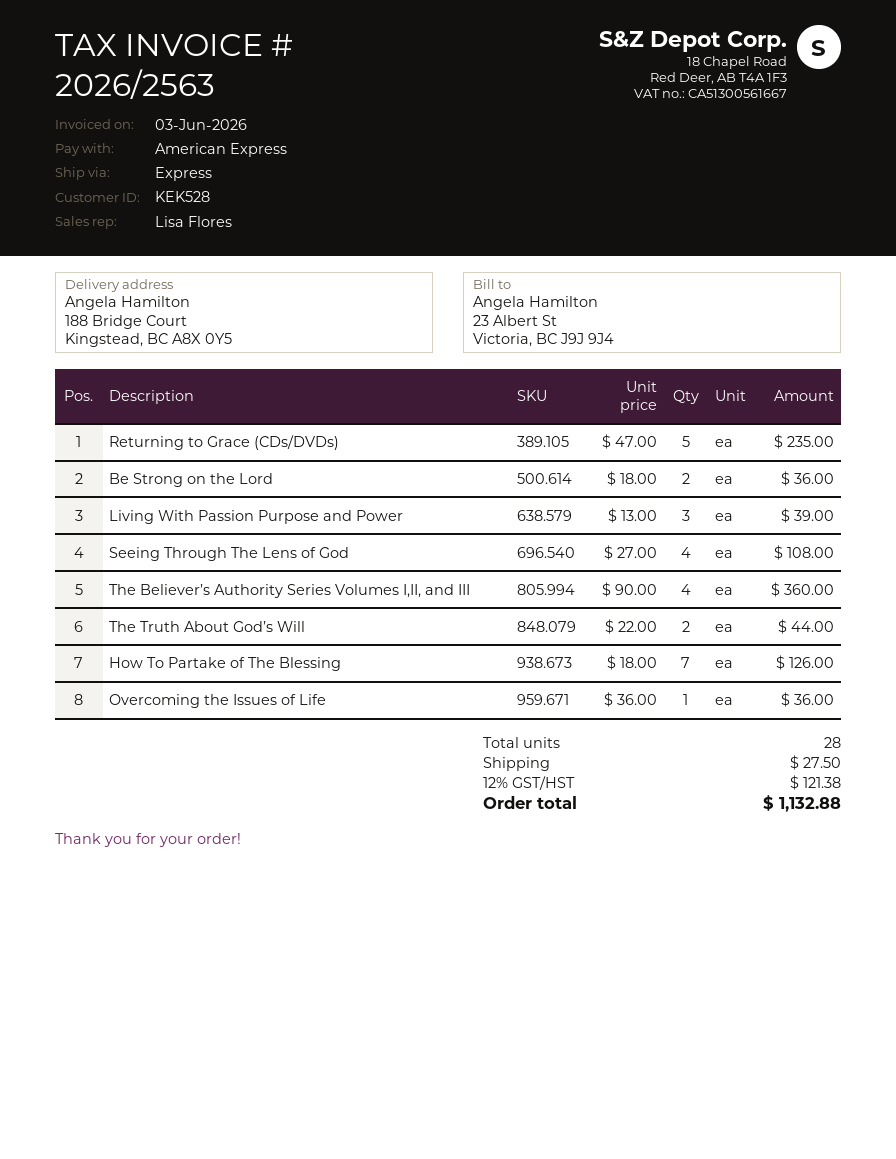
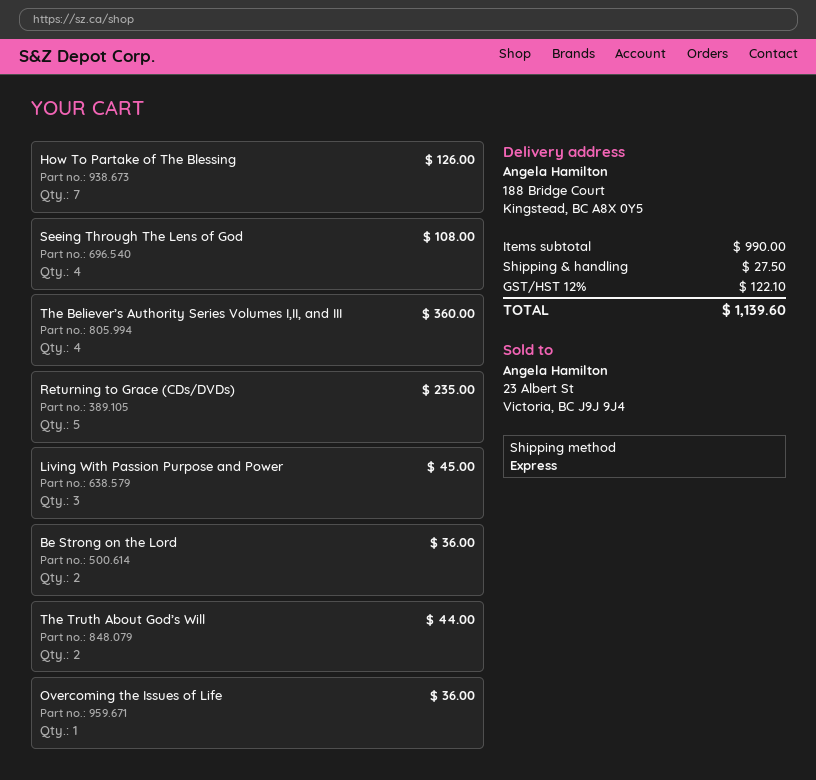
Living With Passion Purpose and Power: 3 for 39.00 -> 3 for 45.00
tax: 12% = 121.38 -> 12% = 122.10
total: 1132.88 -> 1139.60

